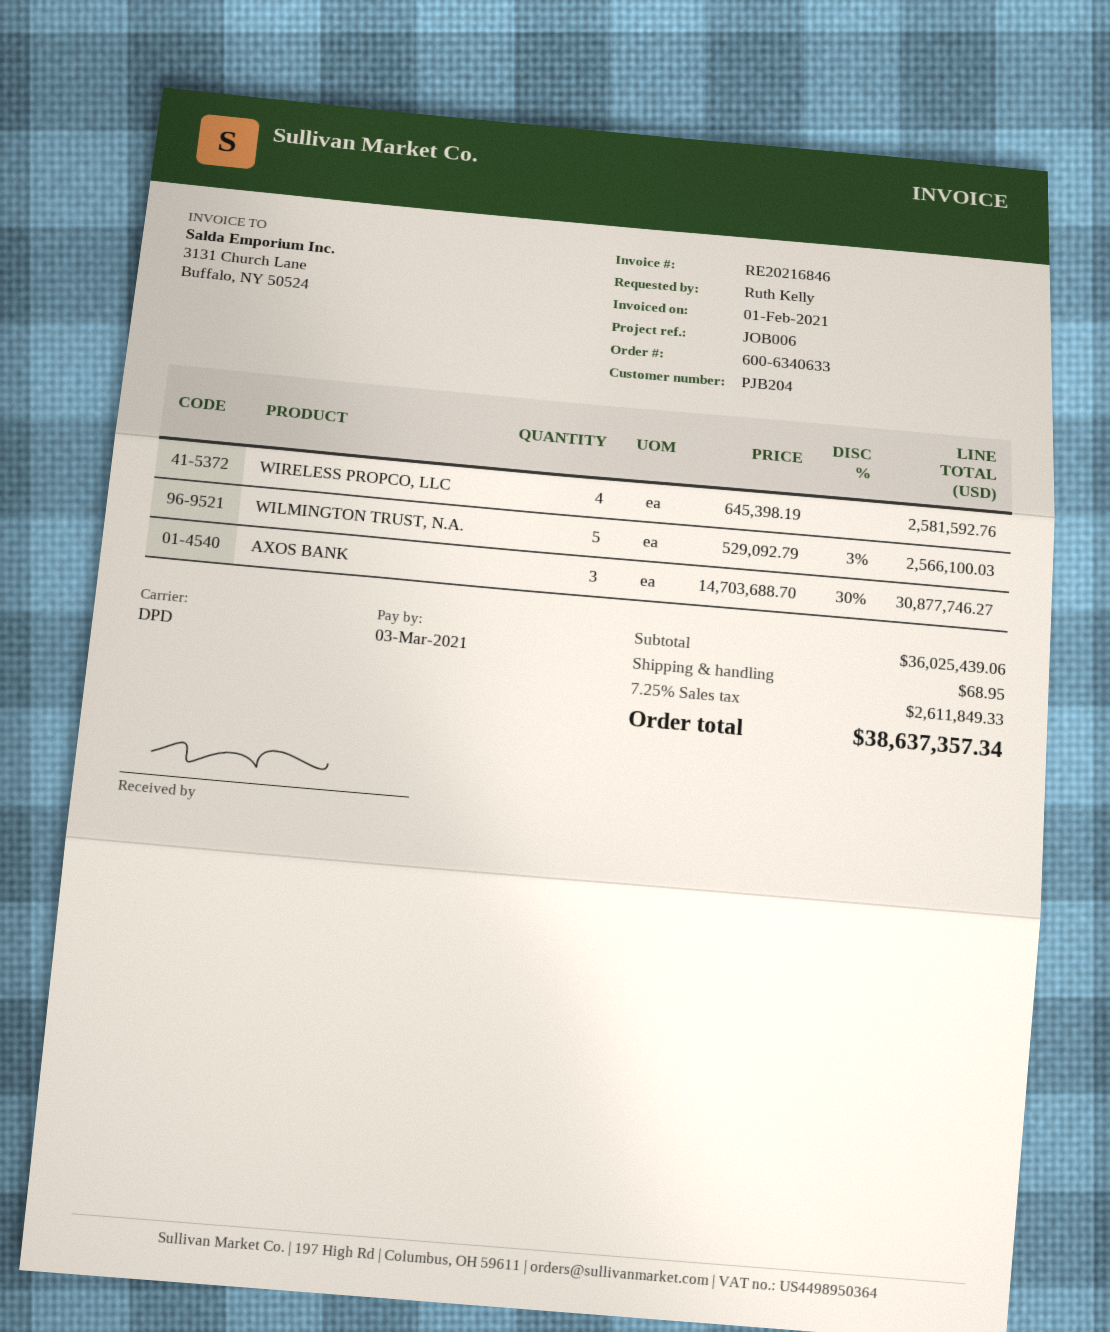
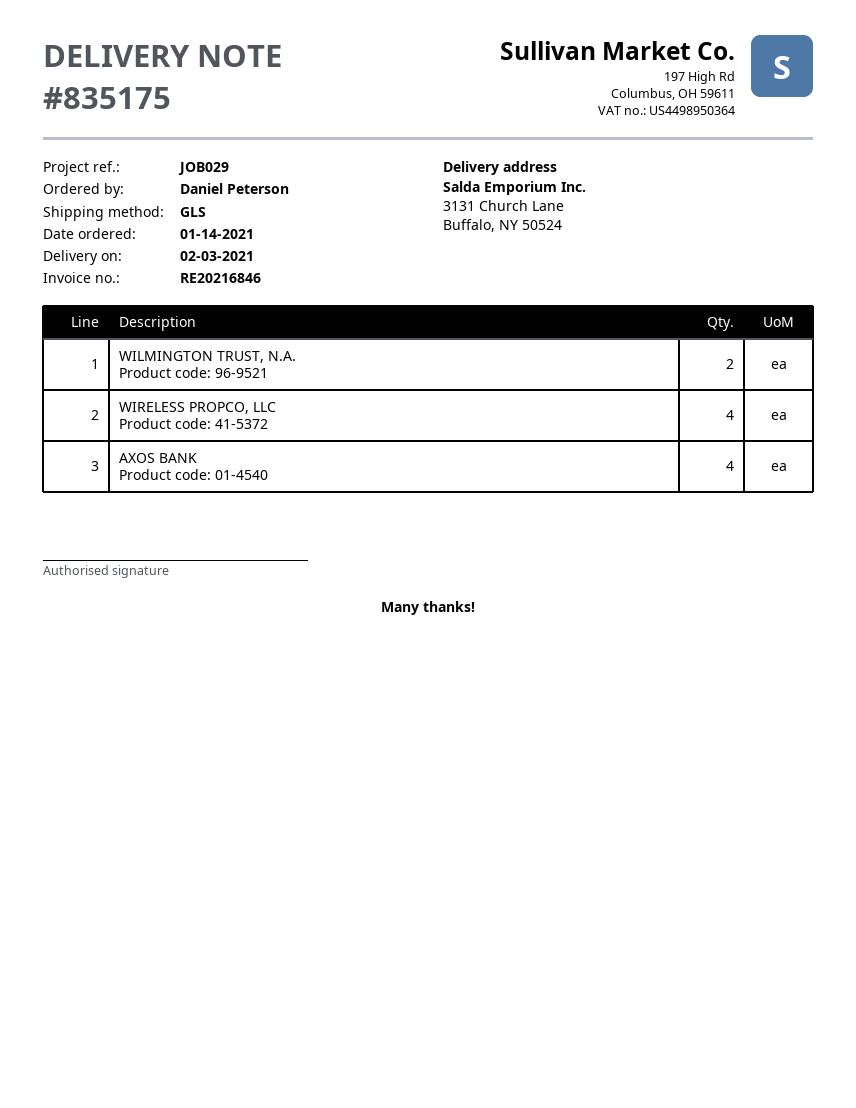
reference: JOB006 -> JOB029
ordered by: Ruth Kelly -> Daniel Peterson
shipping method: DPD -> GLS
WILMINGTON TRUST, N.A.: 5 -> 2
AXOS BANK: 3 -> 4

